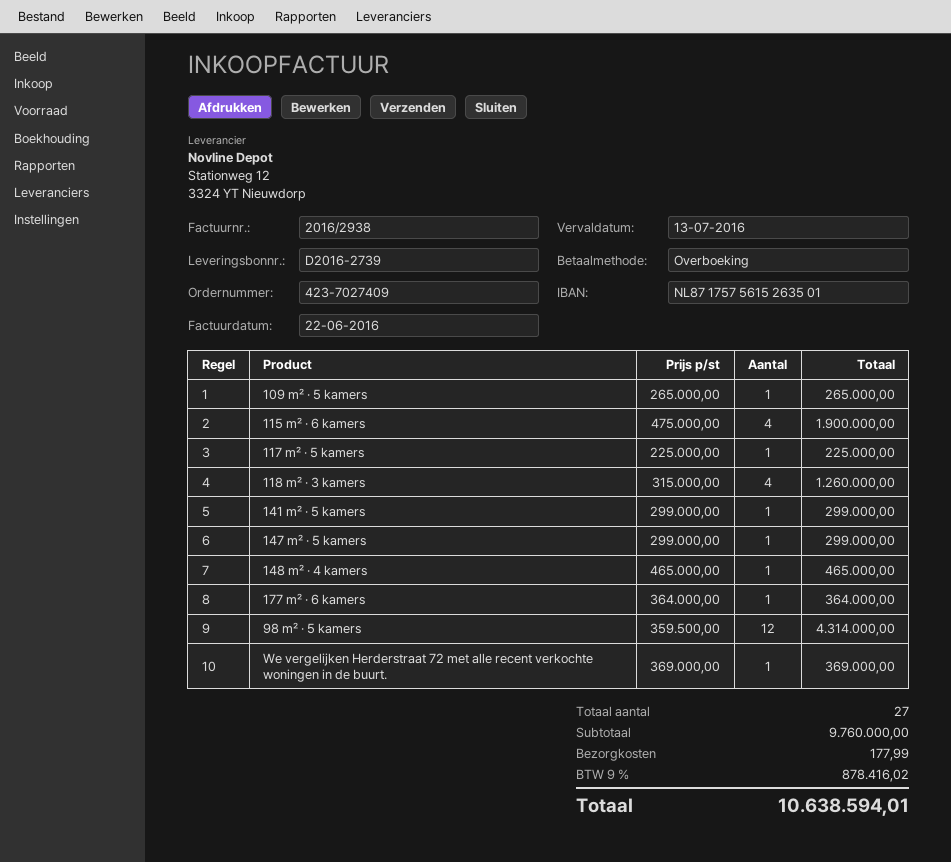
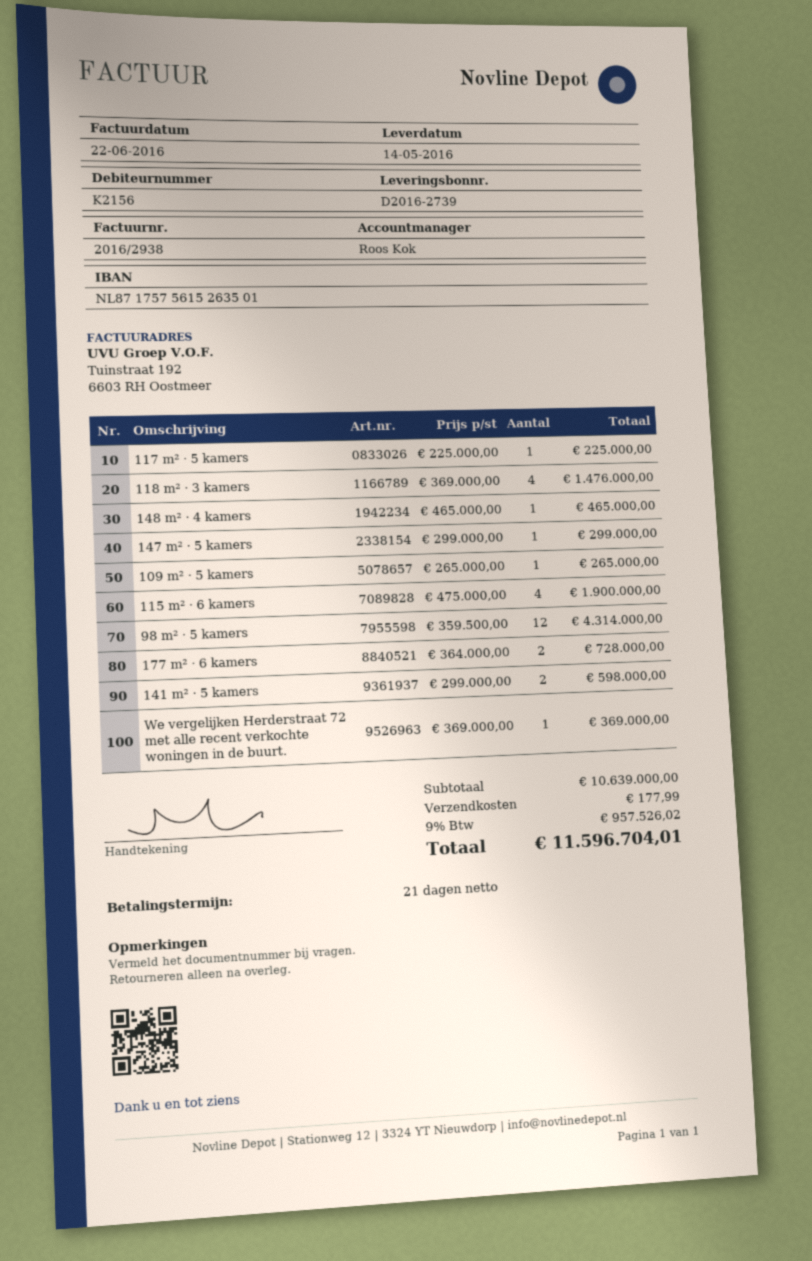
118 m² · 3 kamers: 4 x 315000.00 = 1260000.00 -> 4 x 369000.00 = 1476000.00
141 m² · 5 kamers: 1 x 299000.00 = 299000.00 -> 2 x 299000.00 = 598000.00
177 m² · 6 kamers: 1 x 364000.00 = 364000.00 -> 2 x 364000.00 = 728000.00
subtotal: 9760000.00 -> 10639000.00
tax: 9% = 878416.02 -> 9% = 957526.02
total: 10638594.01 -> 11596704.01

